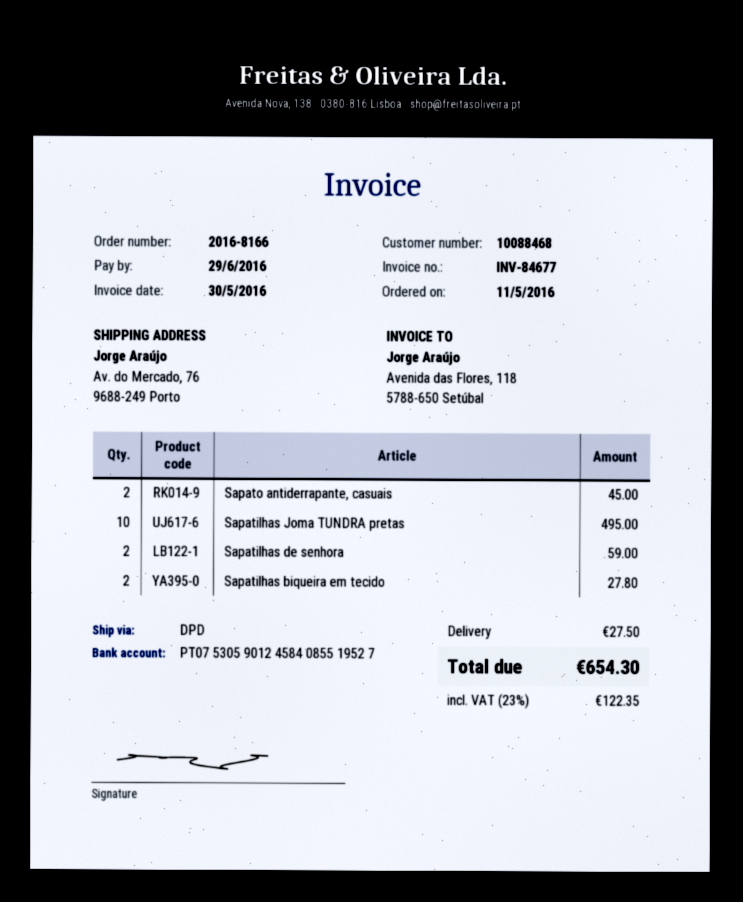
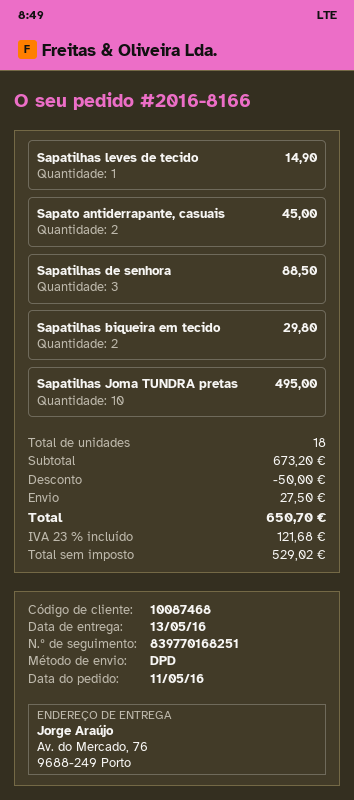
customer number: 10088468 -> 10087468
Sapatilhas de senhora: 2 for 59.00 -> 3 for 88.50
Sapatilhas biqueira em tecido: 2 for 27.80 -> 2 for 29.80
Sapatilhas leves de tecido: none -> 1 for 14.90
discount: none -> 50.00
tax: 23% = 122.35 -> 23% = 121.68
total: 654.30 -> 650.70

